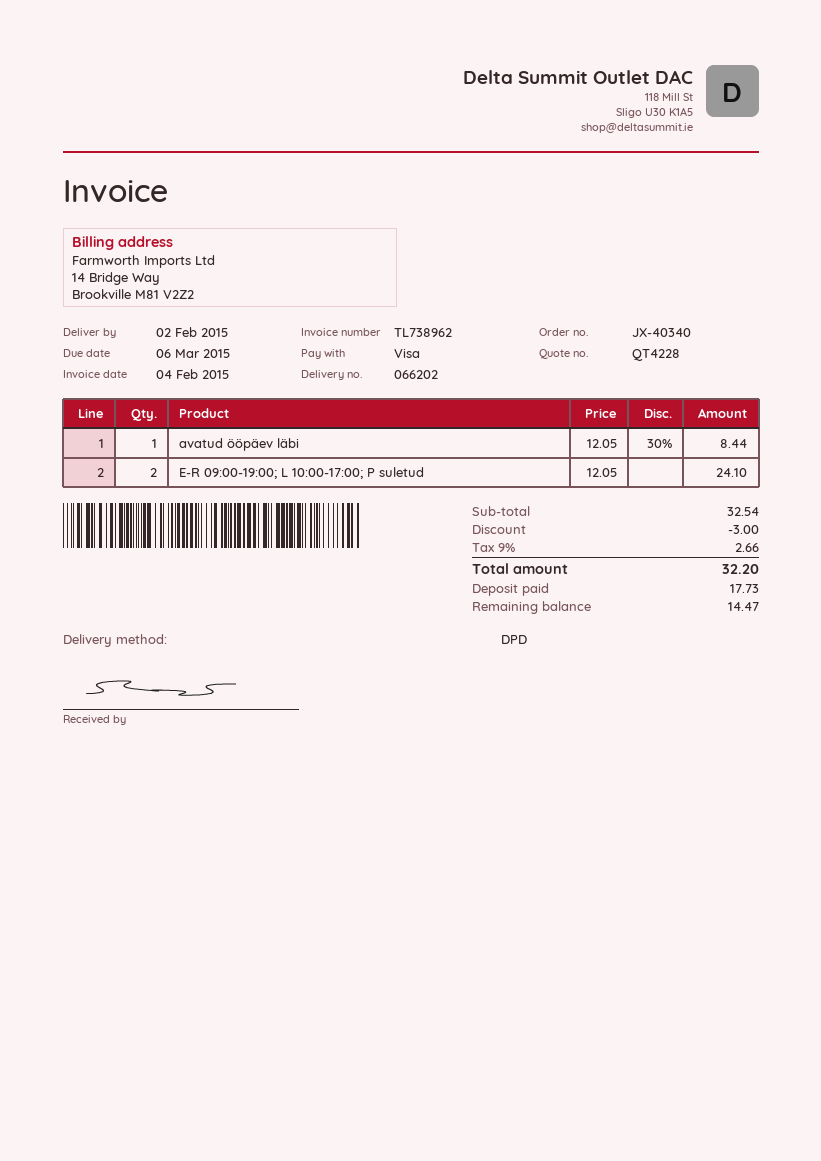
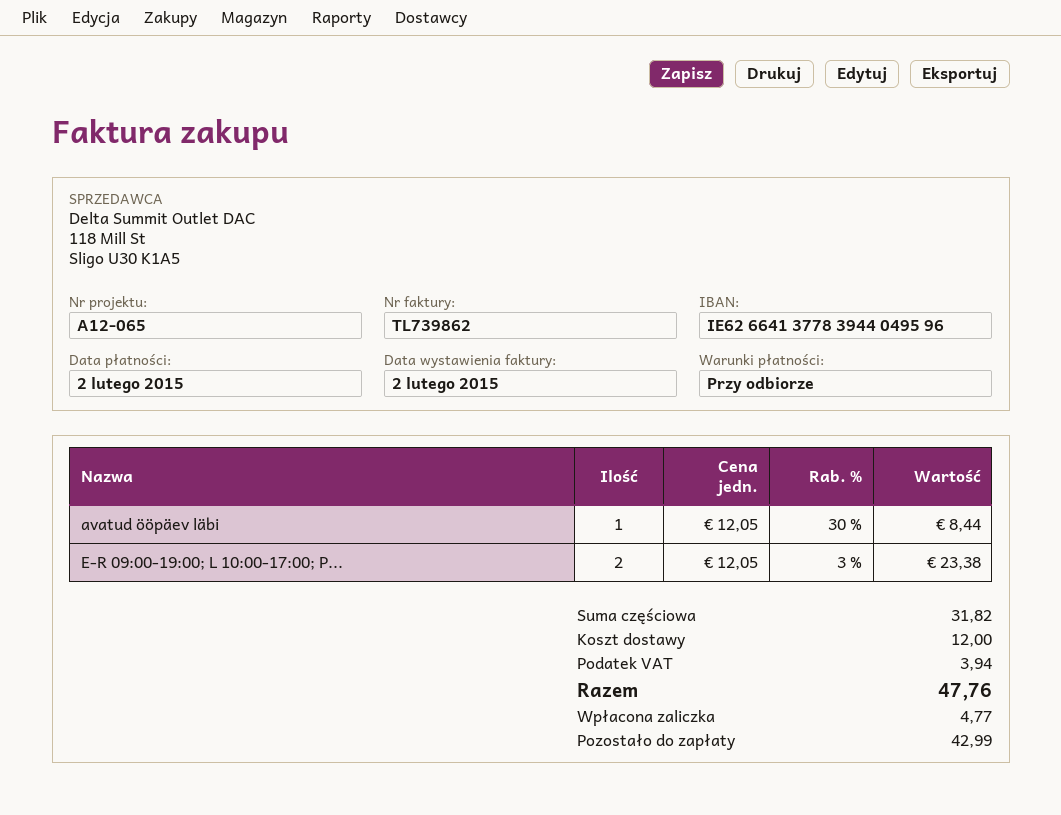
invoice number: TL738962 -> TL739862
invoice date: 2015-02-04 -> 2015-02-02
due date: 2015-03-06 -> 2015-02-02
E-R 09:00-19:00; L 10:00-17:00; P suletud: 2 x 12.05 = 24.10 -> 2 x 12.05 - 3% = 23.38
subtotal: 32.54 -> 31.82
discount: 3.00 -> none
shipping: none -> 12.00
tax: 2.66 -> 3.94
total: 32.20 -> 47.76
deposit: 17.73 -> 4.77
balance: 14.47 -> 42.99

